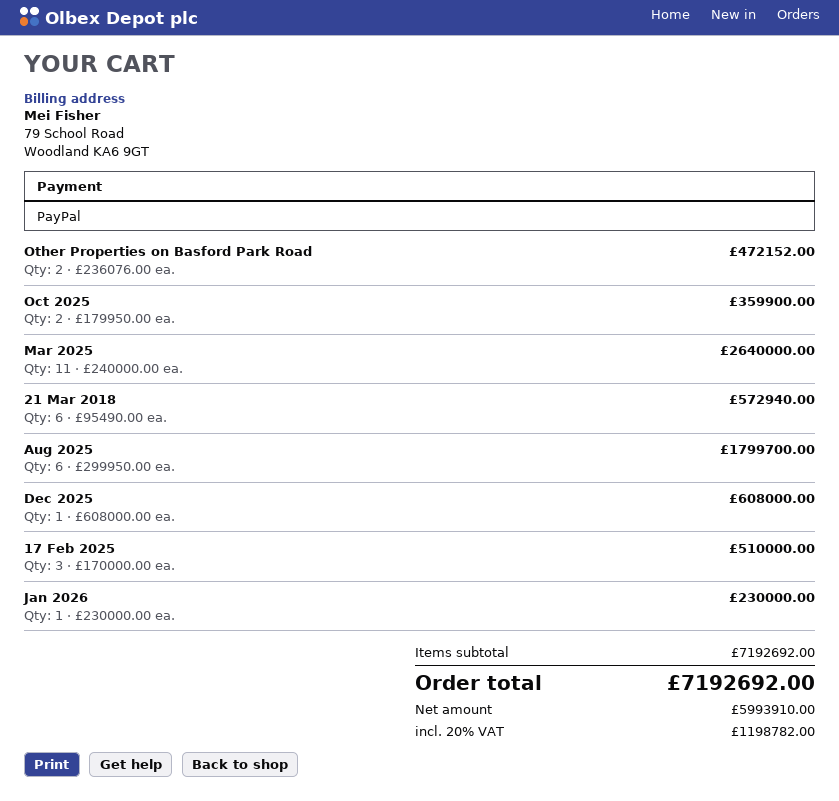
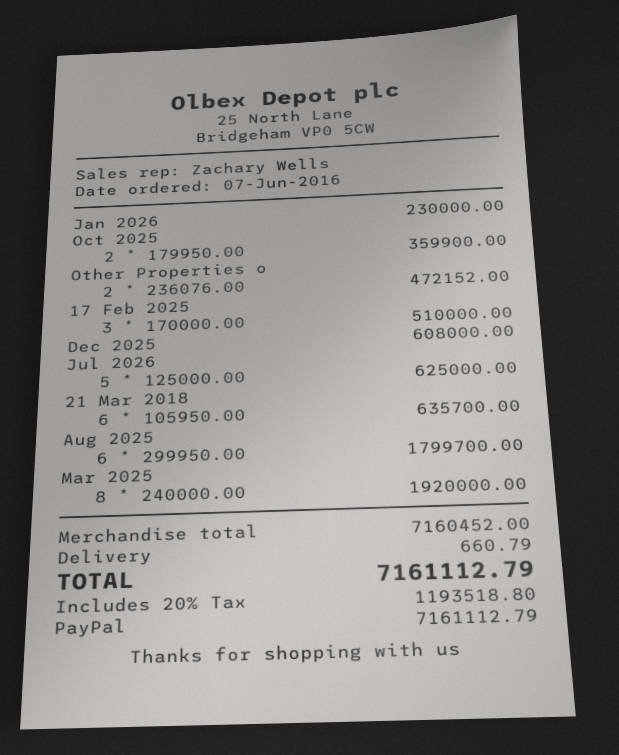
Mar 2025: 11 x 240000.00 = 2640000.00 -> 8 x 240000.00 = 1920000.00
21 Mar 2018: 6 x 95490.00 = 572940.00 -> 6 x 105950.00 = 635700.00
Jul 2026: none -> 5 x 125000.00 = 625000.00
subtotal: 7192692.00 -> 7160452.00
shipping: none -> 660.79
tax: 20% = 1198782.00 -> 20% = 1193518.80
total: 7192692.00 -> 7161112.79

